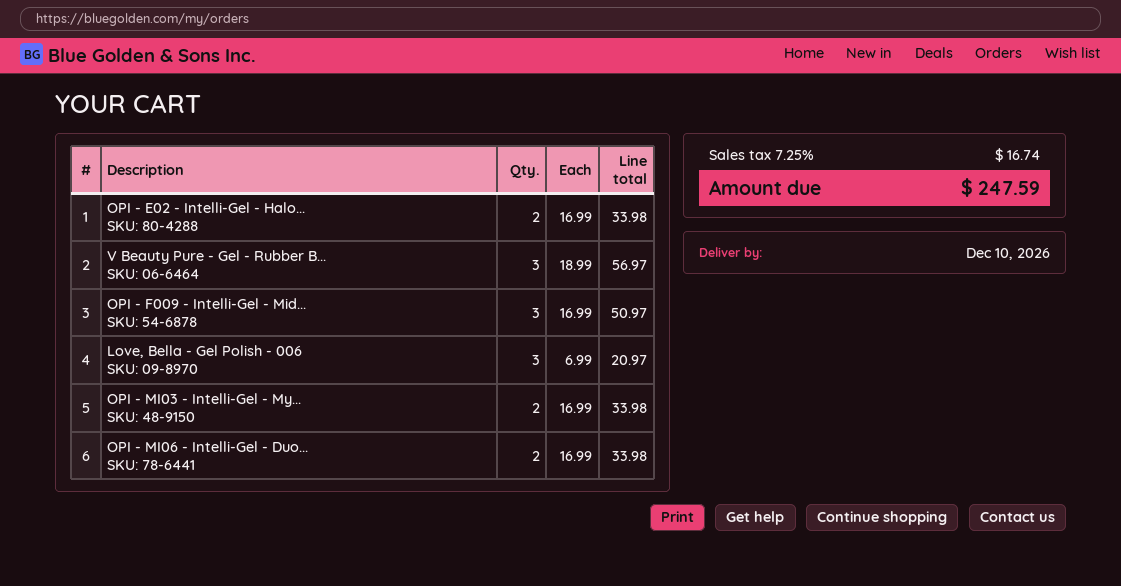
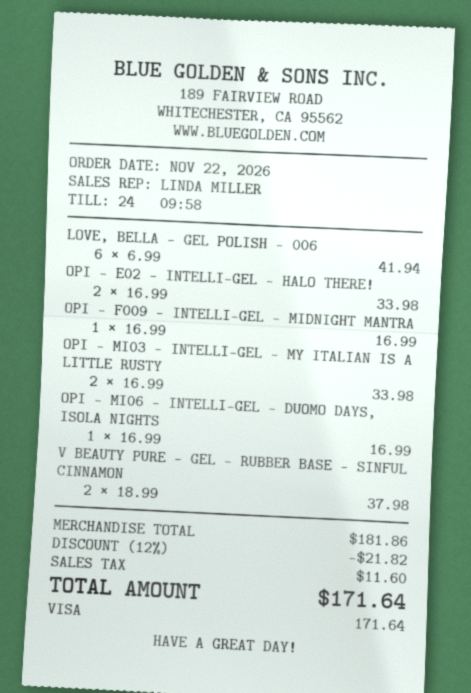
V Beauty Pure - Gel - Rubber B...: 3 x 18.99 = 56.97 -> 2 x 18.99 = 37.98
OPI - F009 - Intelli-Gel - Mid...: 3 x 16.99 = 50.97 -> 1 x 16.99 = 16.99
Love, Bella - Gel Polish - 006: 3 x 6.99 = 20.97 -> 6 x 6.99 = 41.94
OPI - MI06 - Intelli-Gel - Duo...: 2 x 16.99 = 33.98 -> 1 x 16.99 = 16.99
discount: none -> 12% = 21.82
tax: 16.74 -> 11.60
total: 247.59 -> 171.64

